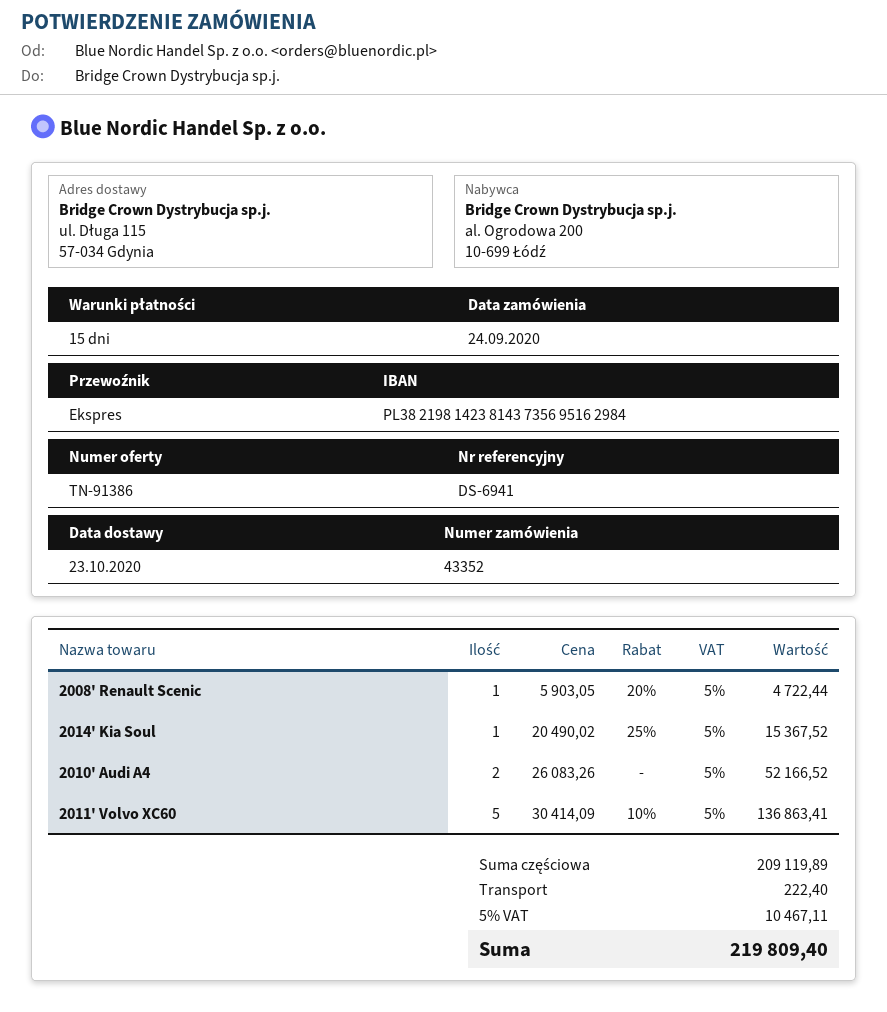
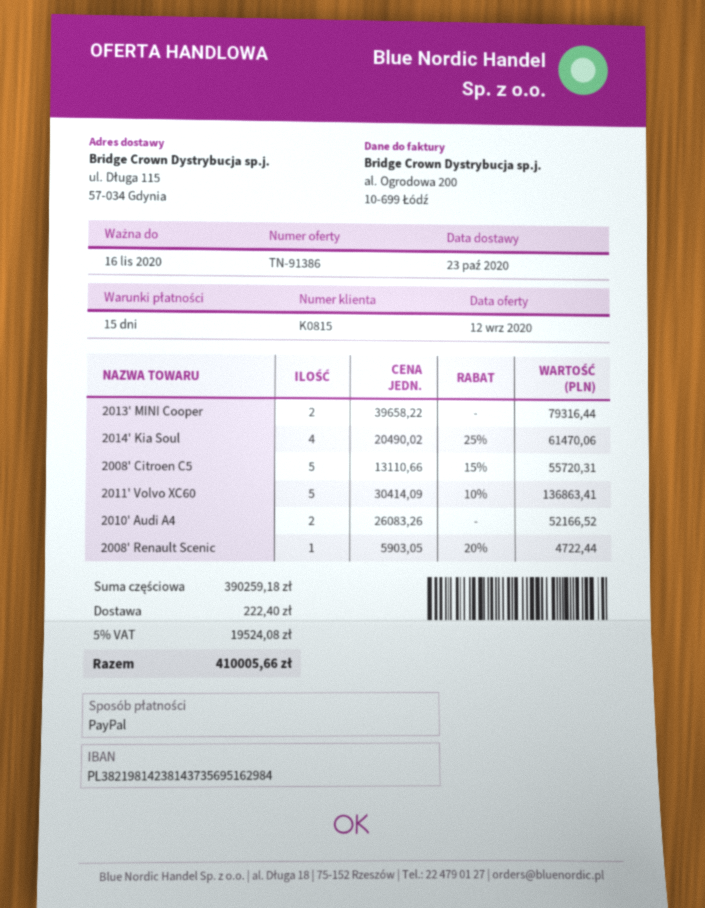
2014' Kia Soul: 1 x 20490.02 - 25% = 15367.52 -> 4 x 20490.02 - 25% = 61470.06
2013' MINI Cooper: none -> 2 x 39658.22 = 79316.44
2008' Citroen C5: none -> 5 x 13110.66 - 15% = 55720.31
subtotal: 209119.89 -> 390259.18
tax: 5% = 10467.11 -> 5% = 19524.08
total: 219809.40 -> 410005.66

